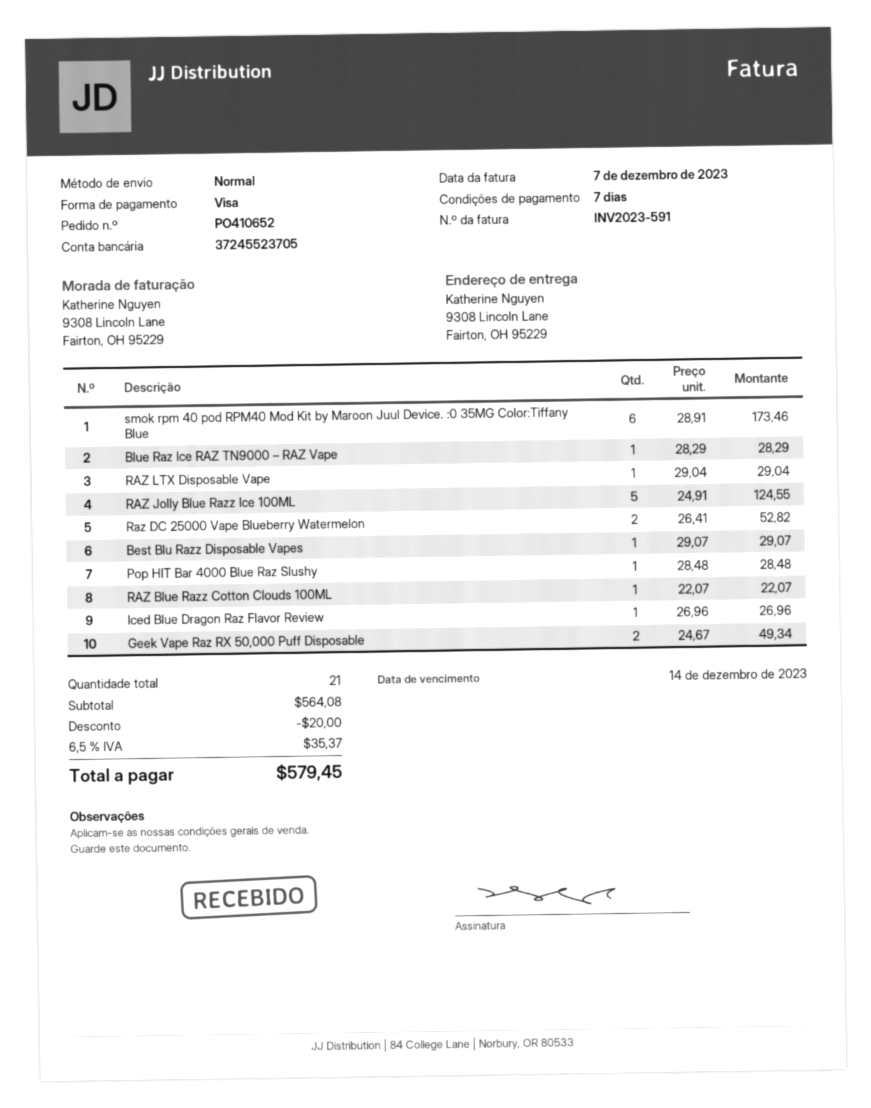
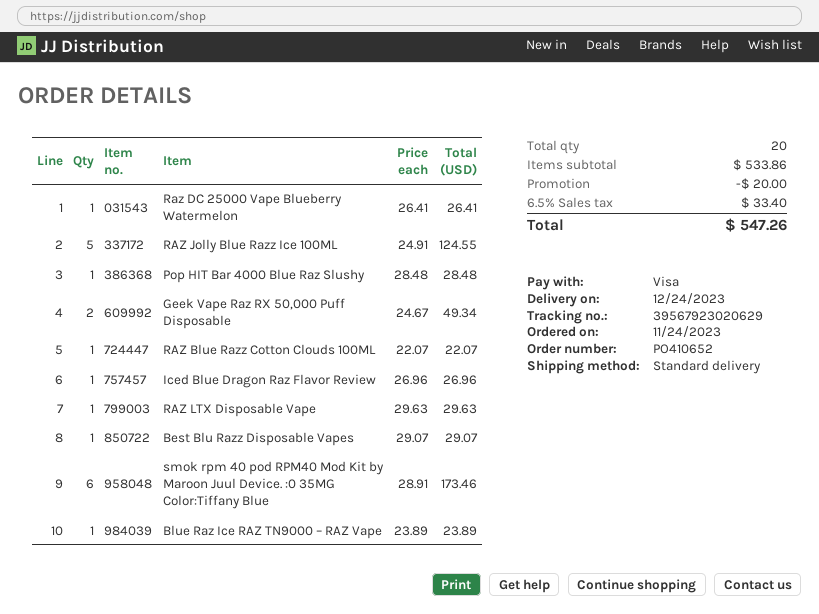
Blue Raz Ice RAZ TN9000 – RAZ Vape: 1 x 28.29 = 28.29 -> 1 x 23.89 = 23.89
RAZ LTX Disposable Vape: 1 x 29.04 = 29.04 -> 1 x 29.63 = 29.63
Raz DC 25000 Vape Blueberry Watermelon: 2 x 26.41 = 52.82 -> 1 x 26.41 = 26.41
total quantity: 21 -> 20
subtotal: 564.08 -> 533.86
tax: 6.5% = 35.37 -> 6.5% = 33.40
total: 579.45 -> 547.26

